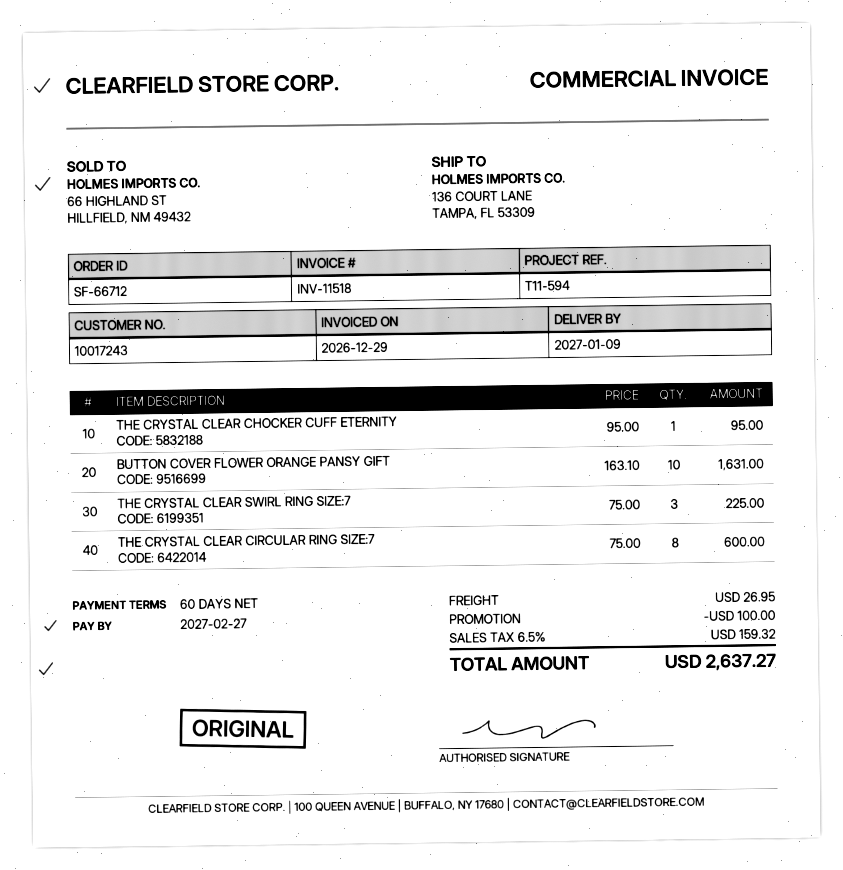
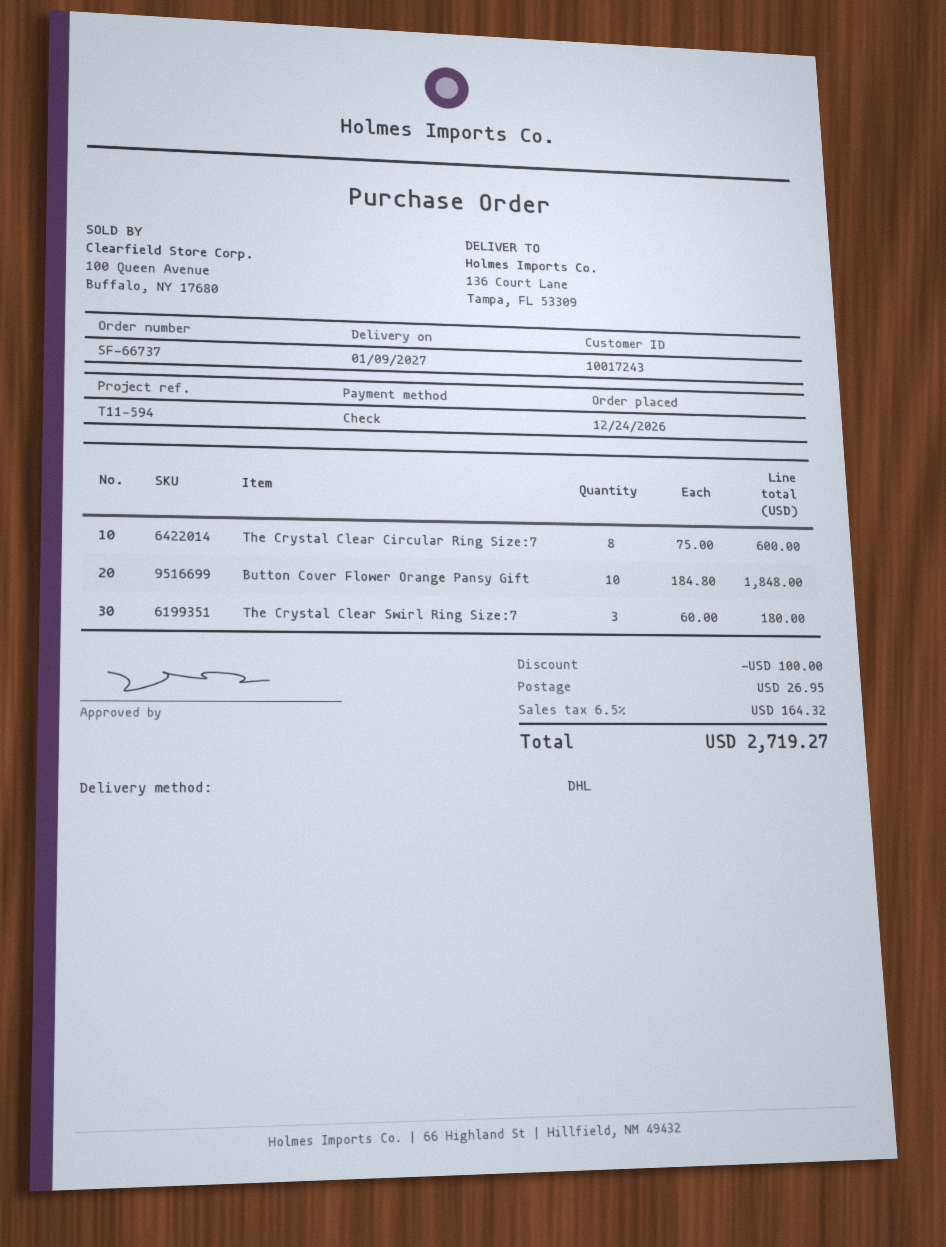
order number: SF-66712 -> SF-66737
THE CRYSTAL CLEAR CHOCKER CUFF ETERNITY: 1 x 95.00 = 95.00 -> none
BUTTON COVER FLOWER ORANGE PANSY GIFT: 10 x 163.10 = 1631.00 -> 10 x 184.80 = 1848.00
THE CRYSTAL CLEAR SWIRL RING SIZE:7: 3 x 75.00 = 225.00 -> 3 x 60.00 = 180.00
tax: 6.5% = 159.32 -> 6.5% = 164.32
total: 2637.27 -> 2719.27

